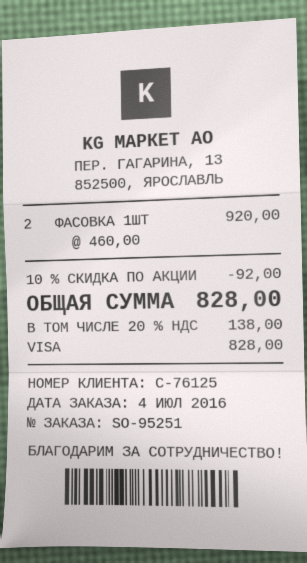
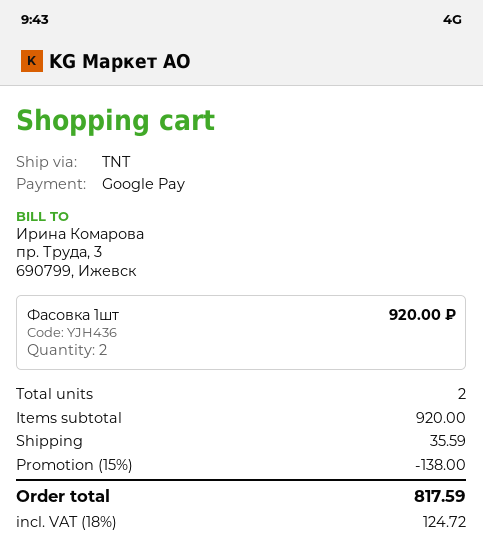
payment method: Visa -> Google Pay
discount: 10% = 92.00 -> 15% = 138.00
shipping: none -> 35.59
tax: 20% = 138.00 -> 18% = 124.72
total: 828.00 -> 817.59

